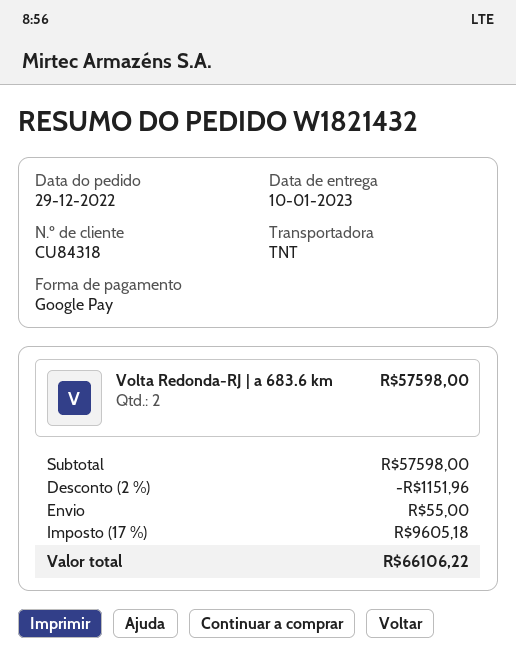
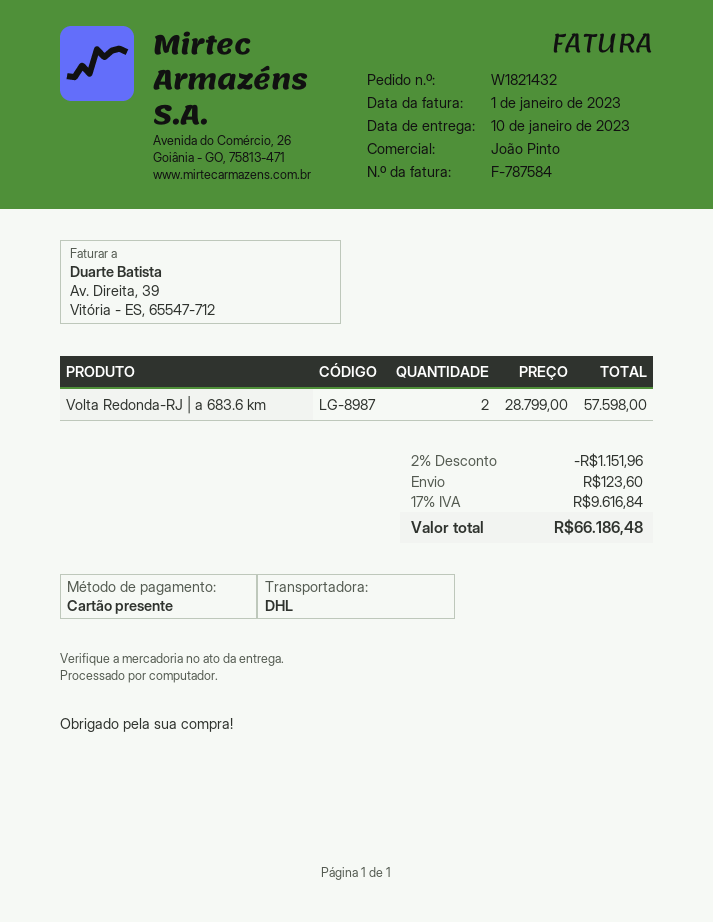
payment method: Google Pay -> gift card
shipping method: TNT -> DHL
shipping: 55.00 -> 123.60
tax: 17% = 9605.18 -> 17% = 9616.84
total: 66106.22 -> 66186.48

